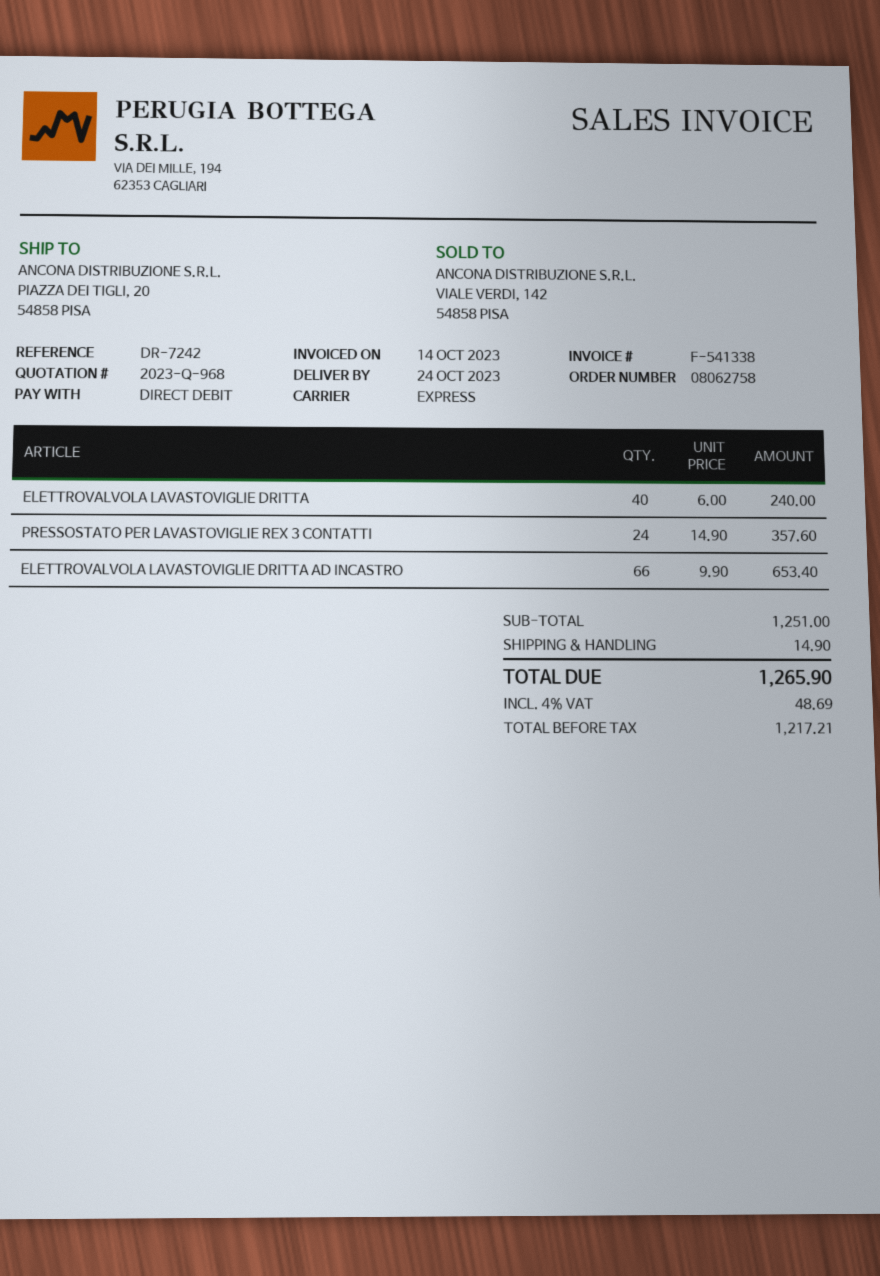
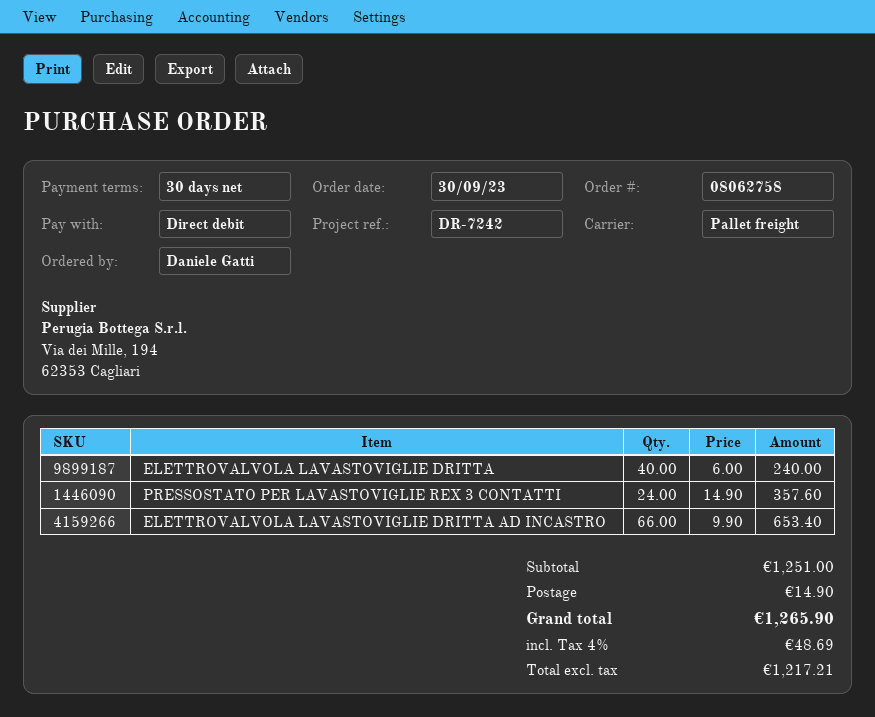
shipping method: express -> pallet freight

